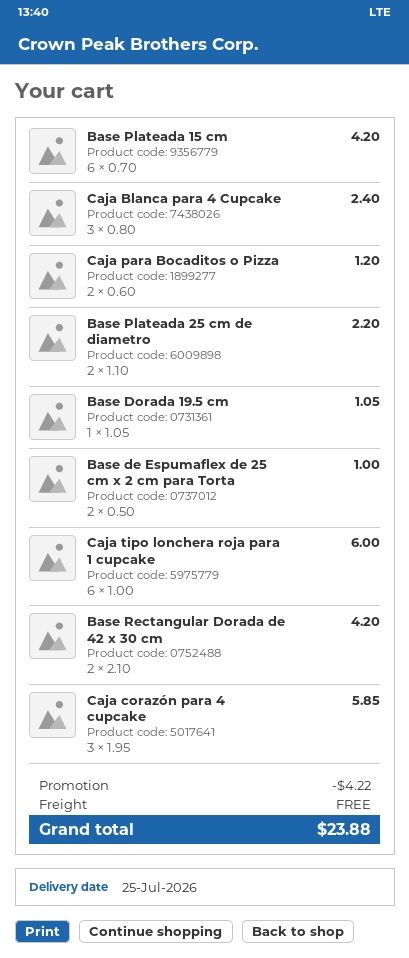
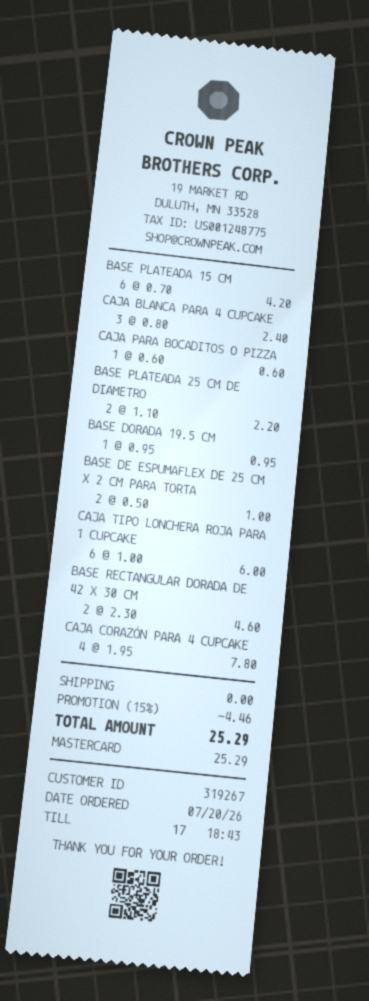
Caja para Bocaditos o Pizza: 2 x 0.60 = 1.20 -> 1 x 0.60 = 0.60
Base Dorada 19.5 cm: 1 x 1.05 = 1.05 -> 1 x 0.95 = 0.95
Base Rectangular Dorada de 42 x 30 cm: 2 x 2.10 = 4.20 -> 2 x 2.30 = 4.60
Caja corazón para 4 cupcake: 3 x 1.95 = 5.85 -> 4 x 1.95 = 7.80
discount: 4.22 -> 4.46
total: 23.88 -> 25.29

